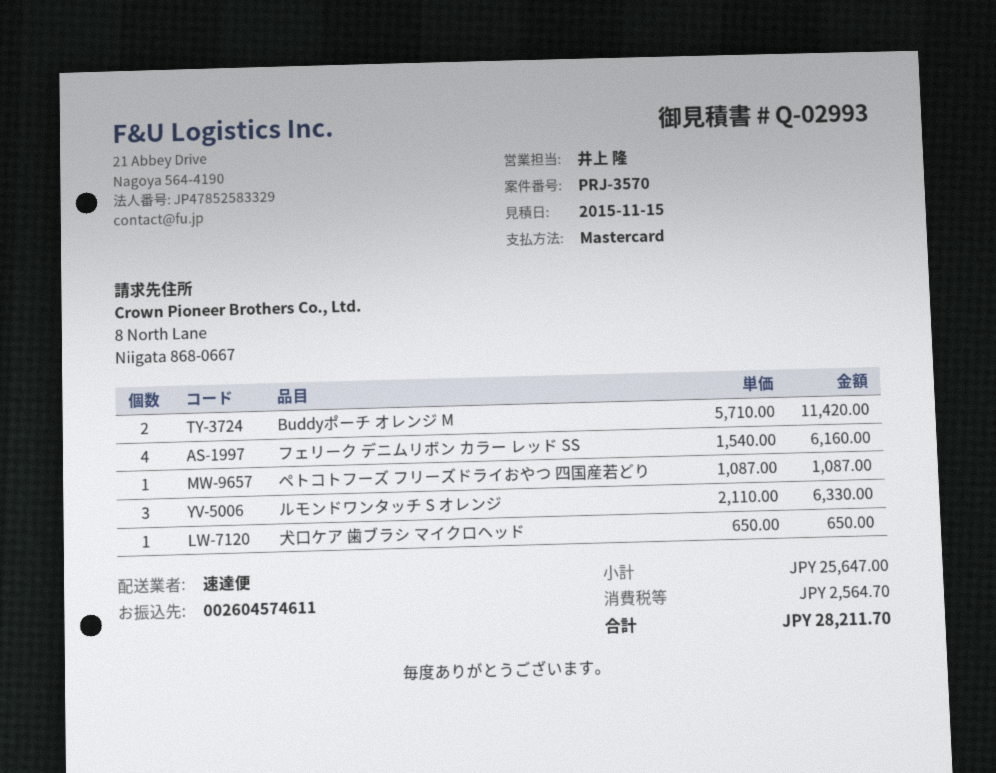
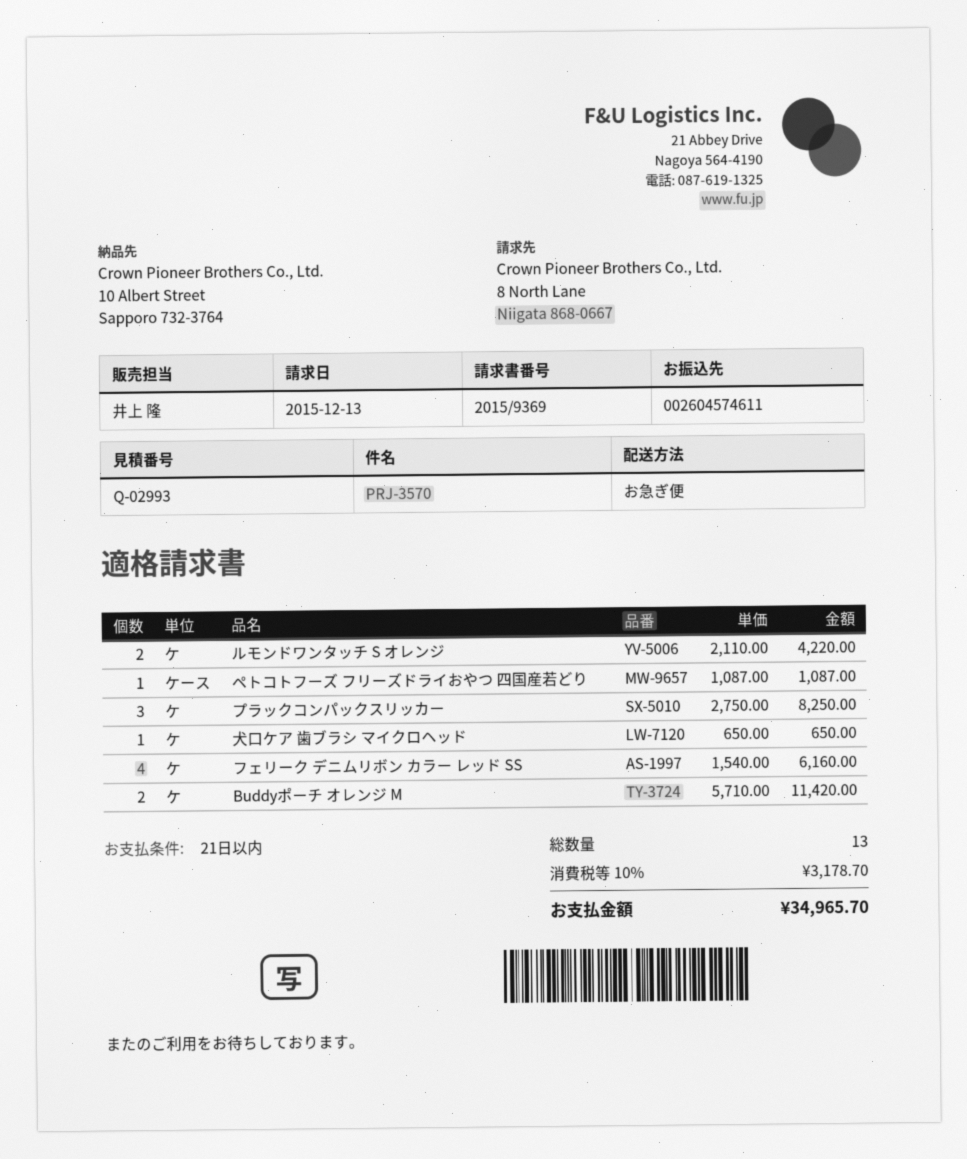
ルモンドワンタッチ S オレンジ: 3 x 2110.00 = 6330.00 -> 2 x 2110.00 = 4220.00
プラックコンパックスリッカー: none -> 3 x 2750.00 = 8250.00
tax: 2564.70 -> 3178.70
total: 28211.70 -> 34965.70

